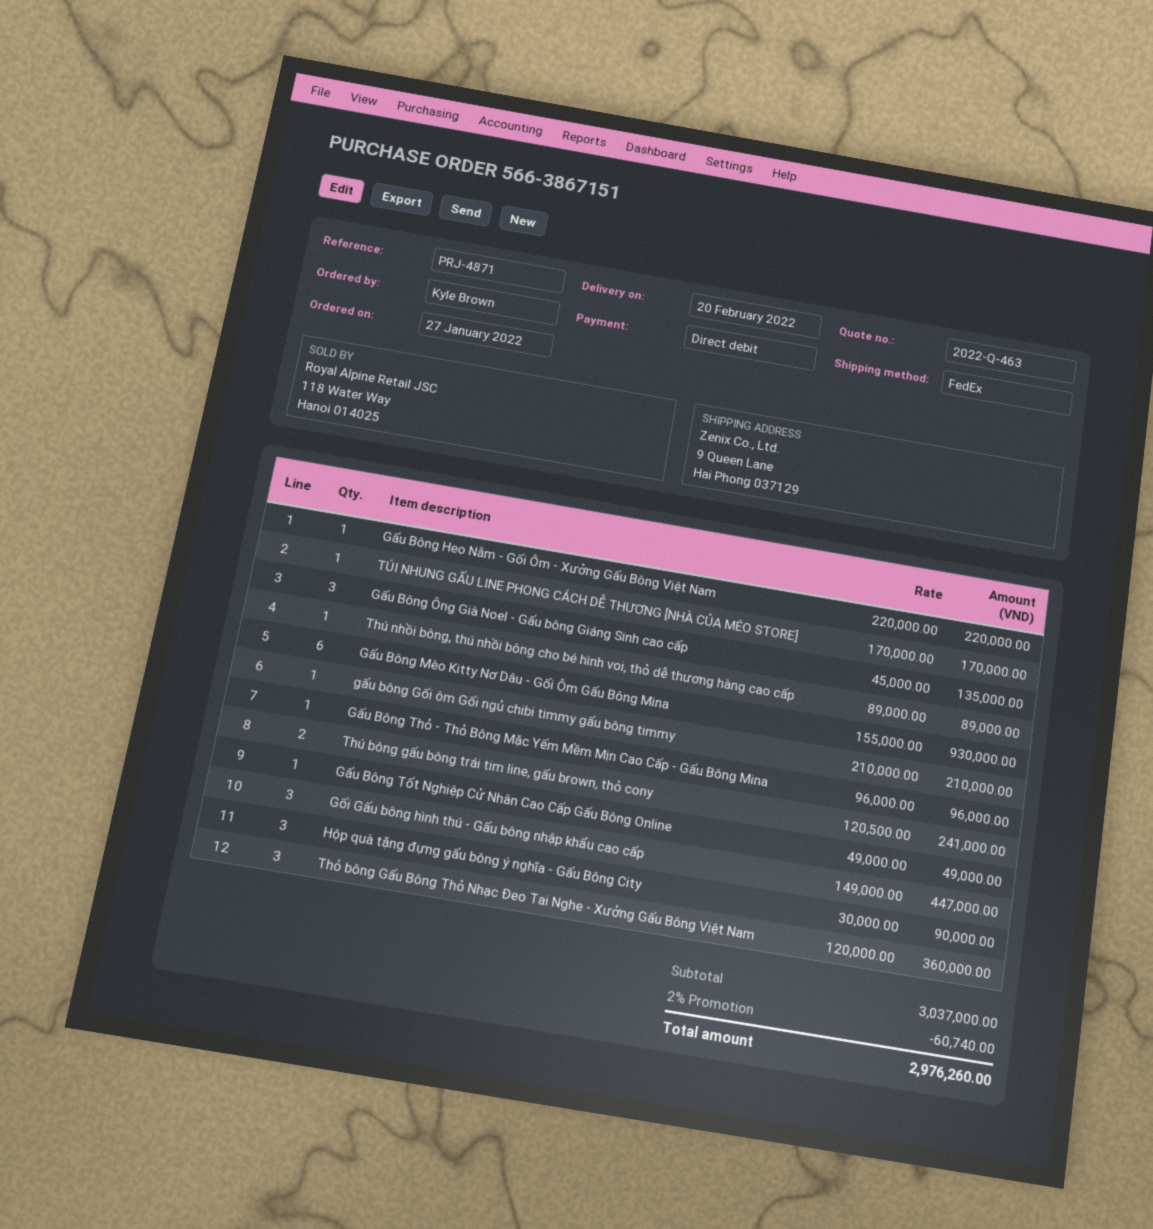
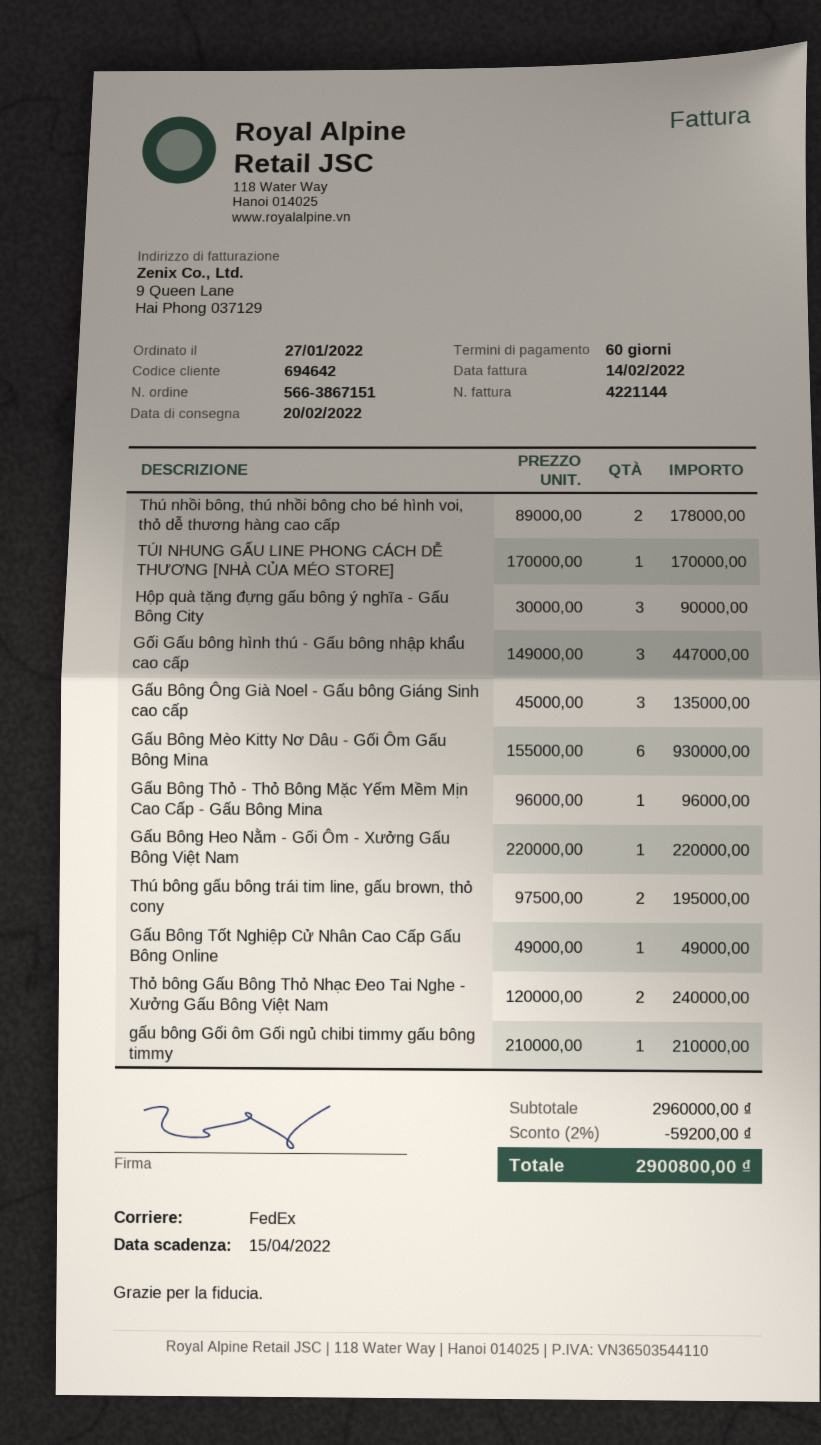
Thú nhồi bông, thú nhồi bông cho bé hình voi, thỏ dễ thương hàng cao cấp: 1 x 89000.00 = 89000.00 -> 2 x 89000.00 = 178000.00
Thú bông gấu bông trái tim line, gấu brown, thỏ cony: 2 x 120500.00 = 241000.00 -> 2 x 97500.00 = 195000.00
Thỏ bông Gấu Bông Thỏ Nhạc Đeo Tai Nghe - Xưởng Gấu Bông Việt Nam: 3 x 120000.00 = 360000.00 -> 2 x 120000.00 = 240000.00
subtotal: 3037000.00 -> 2960000.00
discount: 2% = 60740.00 -> 2% = 59200.00
total: 2976260.00 -> 2900800.00

